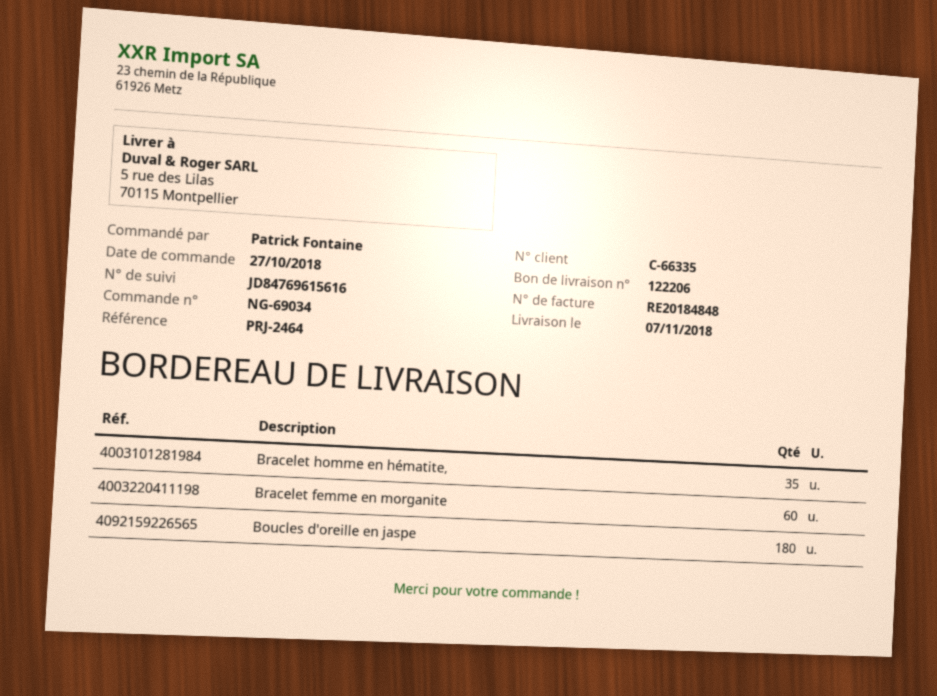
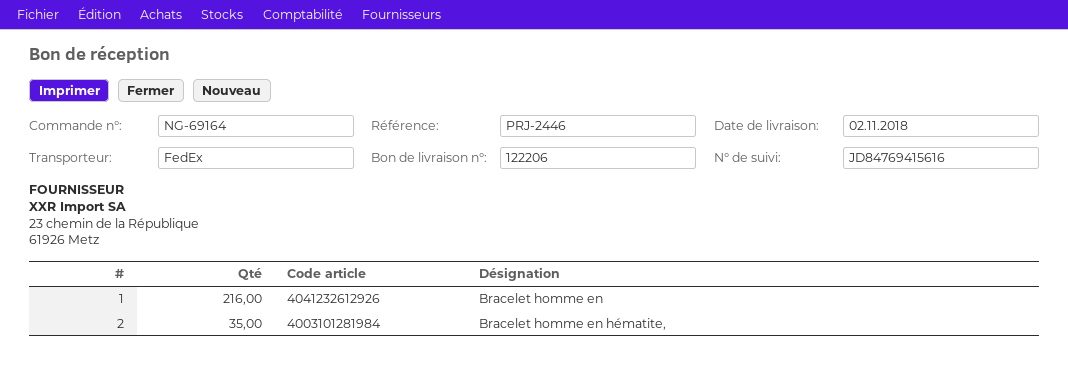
order number: NG-69034 -> NG-69164
delivery date: 2018-11-07 -> 2018-11-02
reference: PRJ-2464 -> PRJ-2446
tracking number: JD84769615616 -> JD84769415616
Bracelet femme en morganite: 60 -> none
Boucles d'oreille en jaspe: 180 -> none
Bracelet homme en: none -> 216

